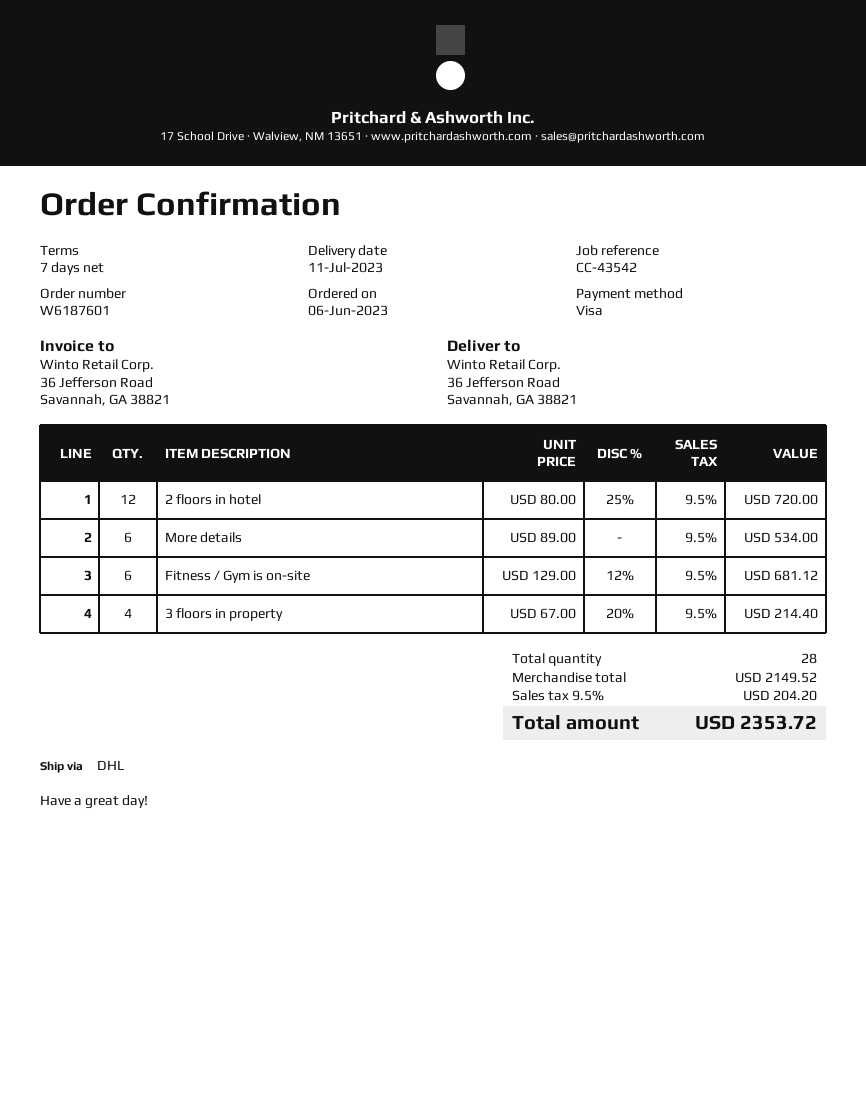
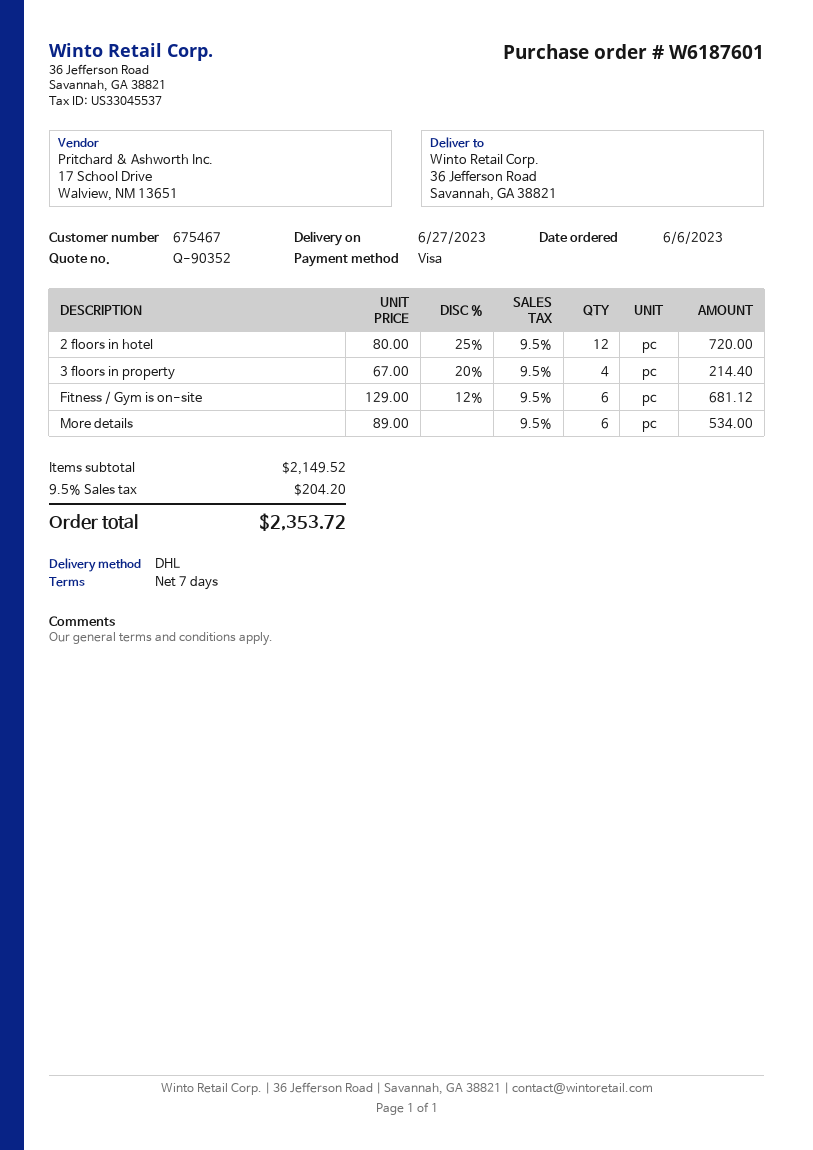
delivery date: 2023-07-11 -> 2023-06-27

